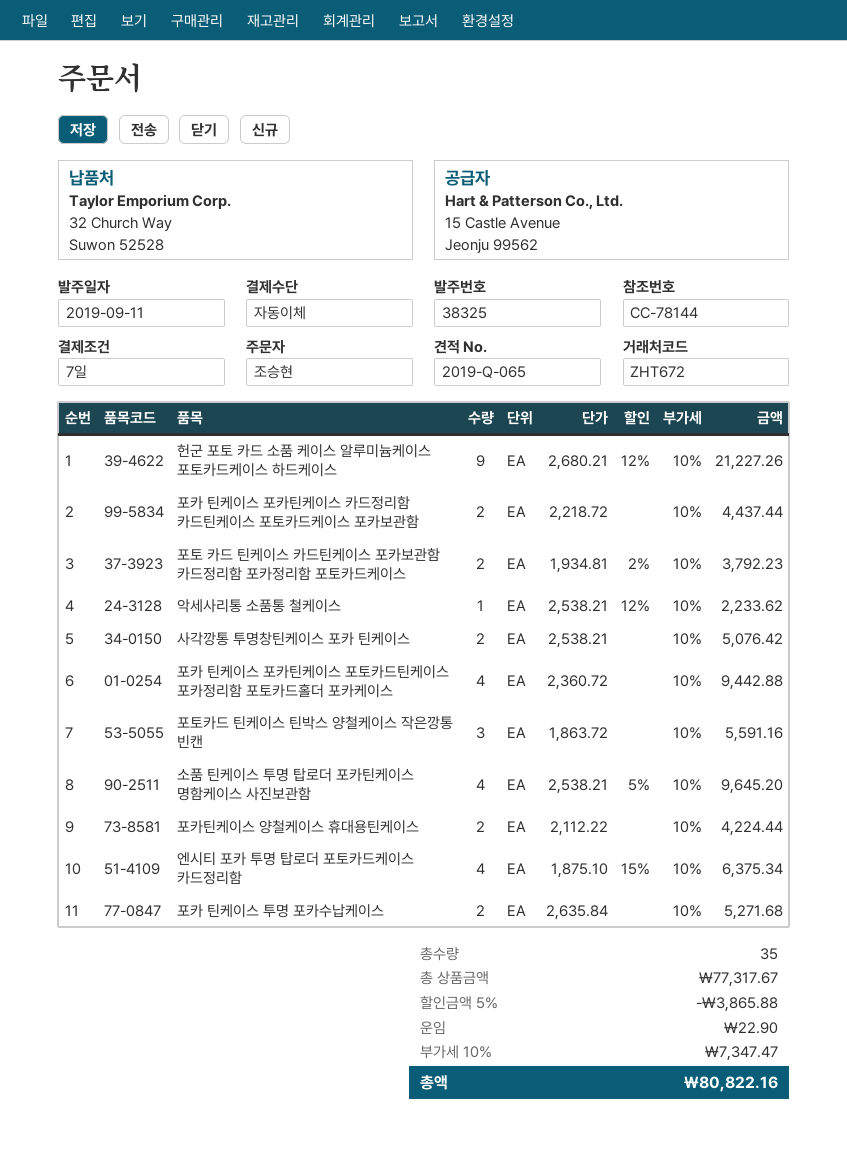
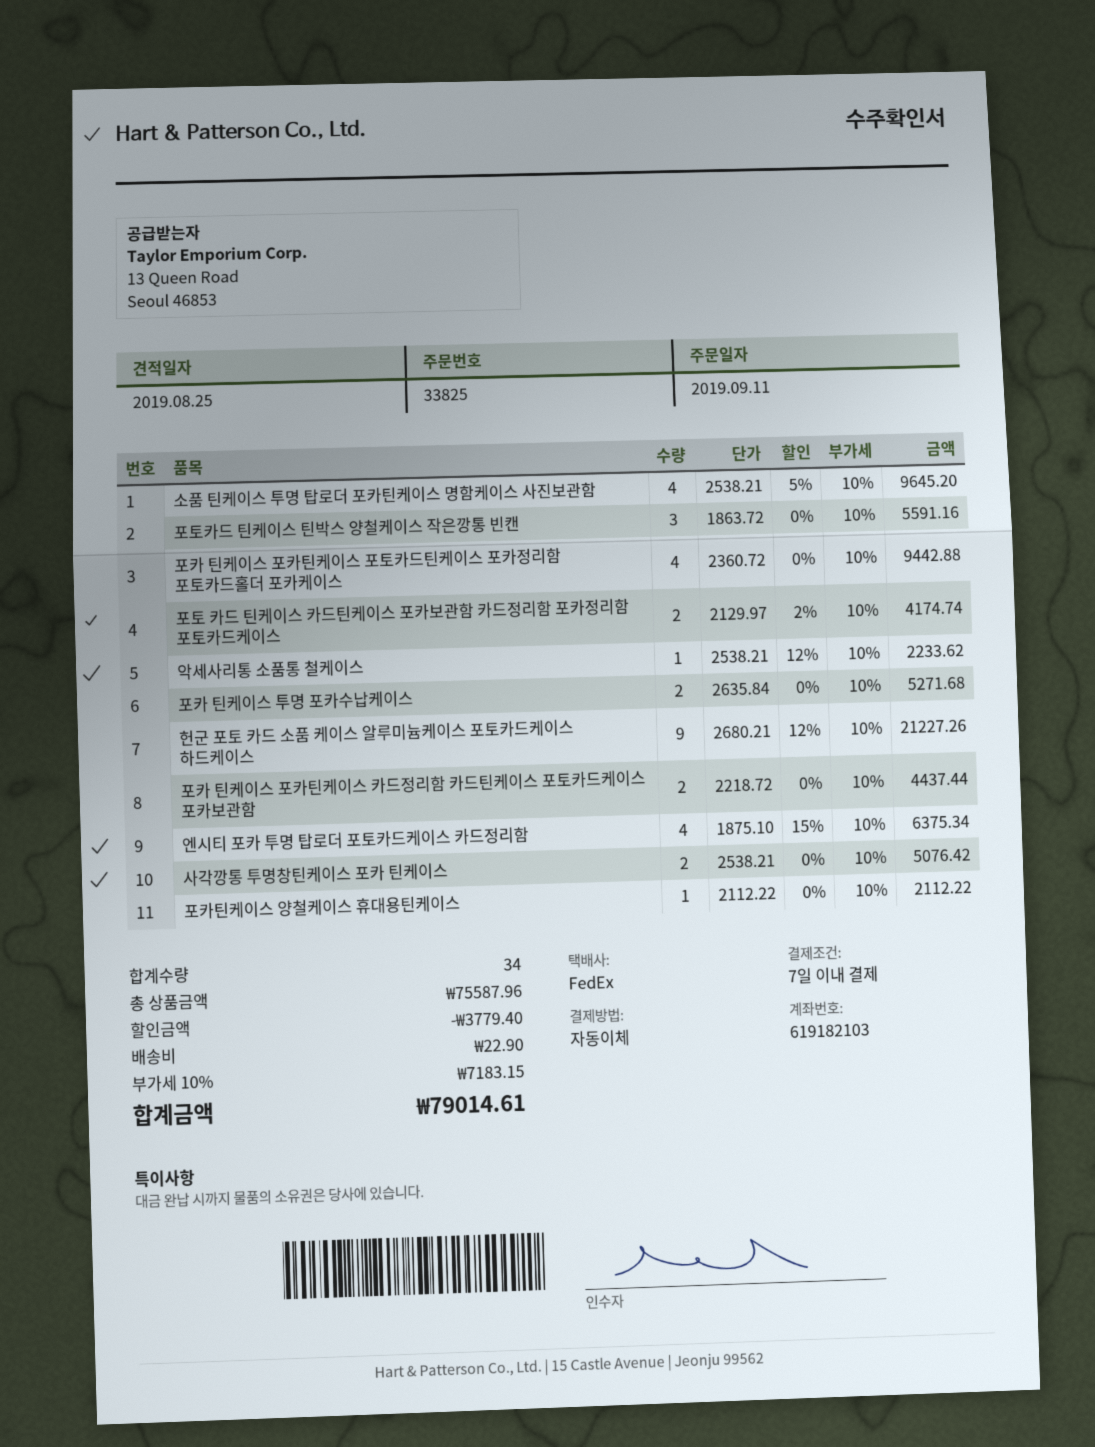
order number: 38325 -> 33825
포토 카드 틴케이스 카드틴케이스 포카보관함 카드정리함 포카정리함 포토카드케이스: 2 x 1934.81 - 2% = 3792.23 -> 2 x 2129.97 - 2% = 4174.74
포카틴케이스 양철케이스 휴대용틴케이스: 2 x 2112.22 = 4224.44 -> 1 x 2112.22 = 2112.22
total quantity: 35 -> 34
subtotal: 77317.67 -> 75587.96
discount: 3865.88 -> 3779.40
tax: 10% = 7347.47 -> 10% = 7183.15
total: 80822.16 -> 79014.61

